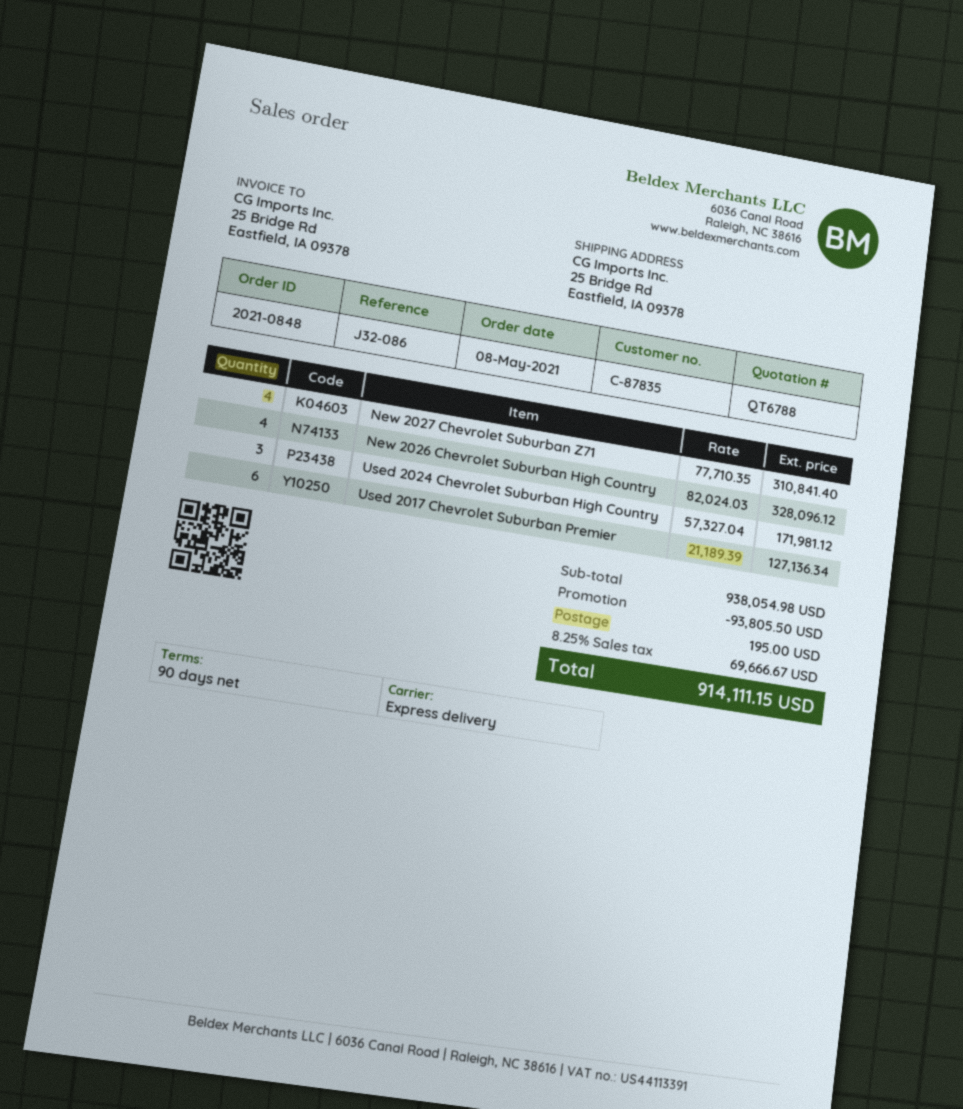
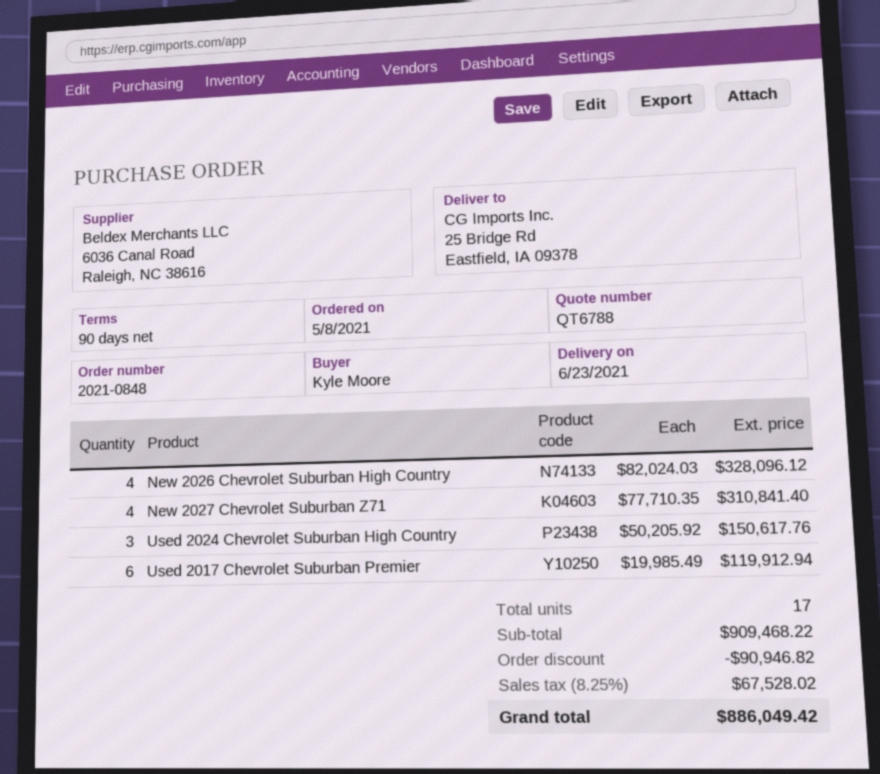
Used 2024 Chevrolet Suburban High Country: 3 x 57327.04 = 171981.12 -> 3 x 50205.92 = 150617.76
Used 2017 Chevrolet Suburban Premier: 6 x 21189.39 = 127136.34 -> 6 x 19985.49 = 119912.94
subtotal: 938054.98 -> 909468.22
discount: 93805.50 -> 90946.82
shipping: 195.00 -> none
tax: 8.25% = 69666.67 -> 8.25% = 67528.02
total: 914111.15 -> 886049.42

